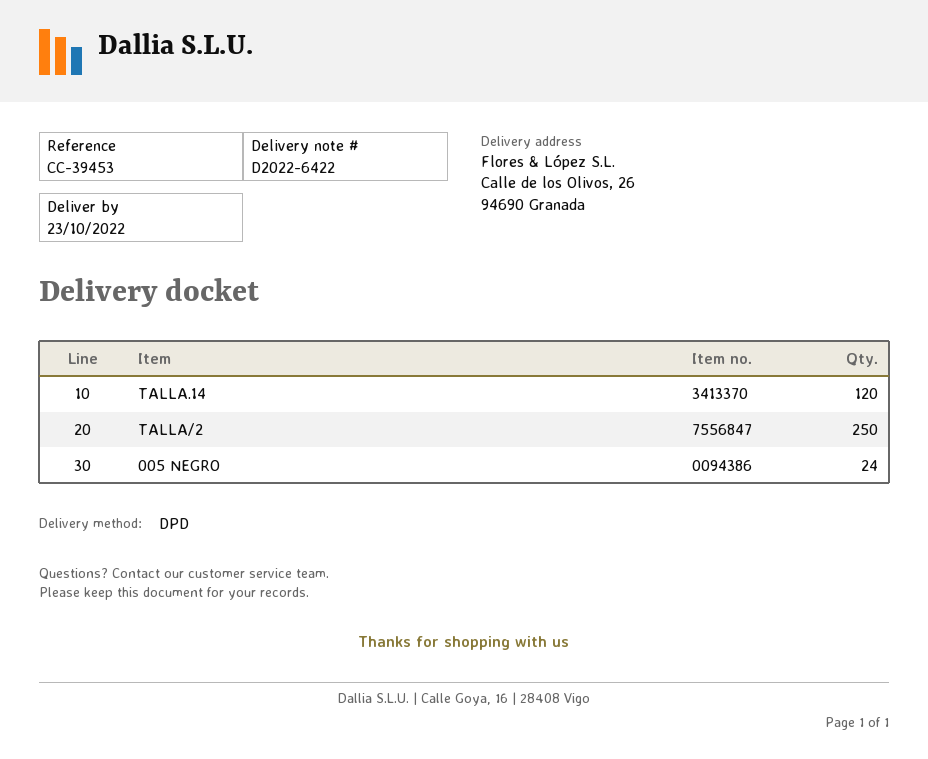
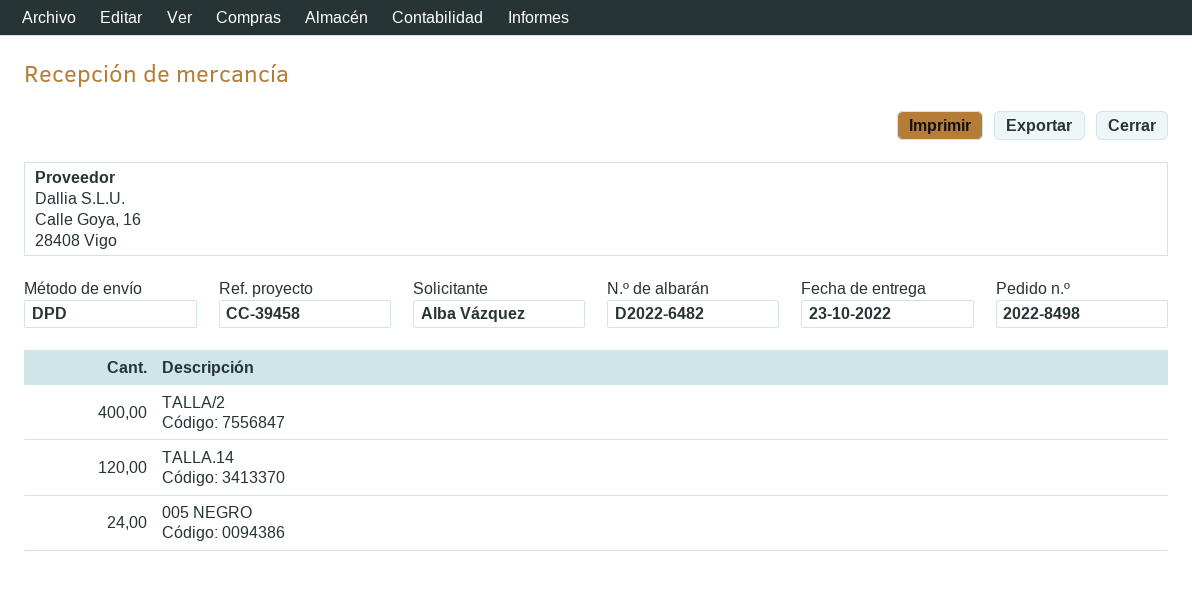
delivery note number: D2022-6422 -> D2022-6482
reference: CC-39453 -> CC-39458
TALLA/2: 250 -> 400

